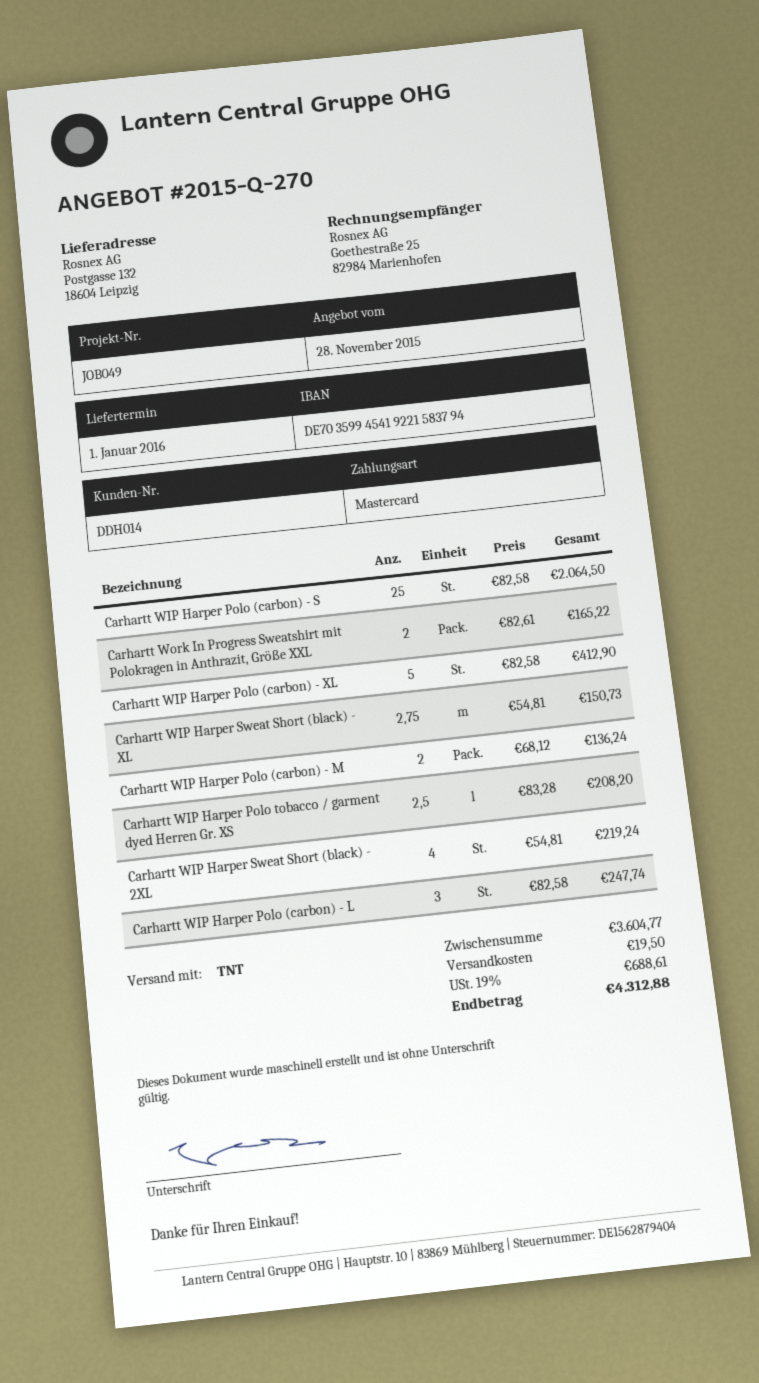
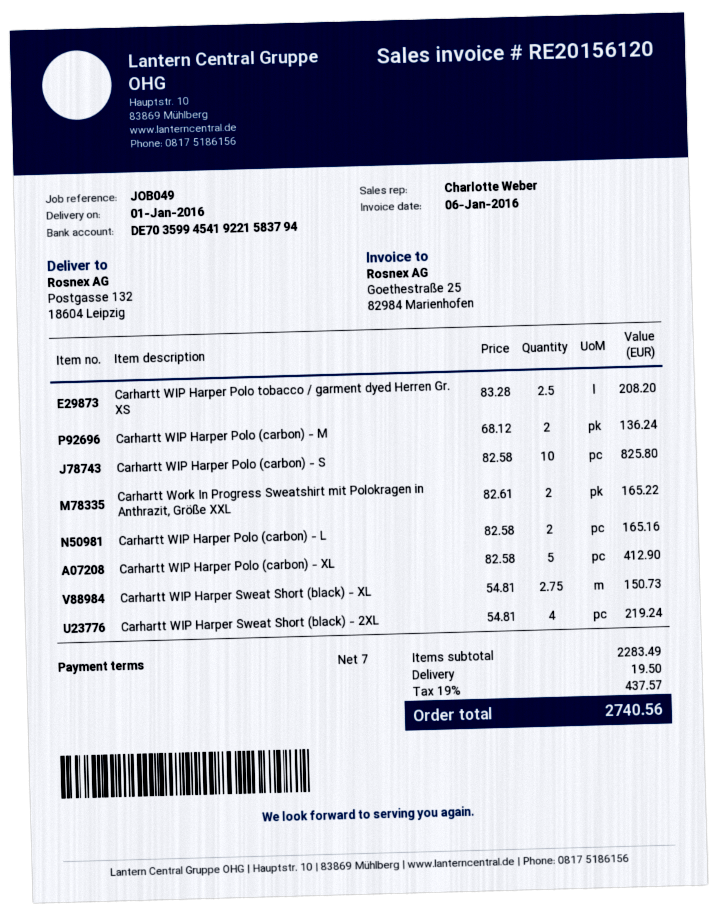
Carhartt WIP Harper Polo (carbon) - S: 25 x 82.58 = 2064.50 -> 10 x 82.58 = 825.80
Carhartt WIP Harper Polo (carbon) - L: 3 x 82.58 = 247.74 -> 2 x 82.58 = 165.16
subtotal: 3604.77 -> 2283.49
tax: 19% = 688.61 -> 19% = 437.57
total: 4312.88 -> 2740.56

